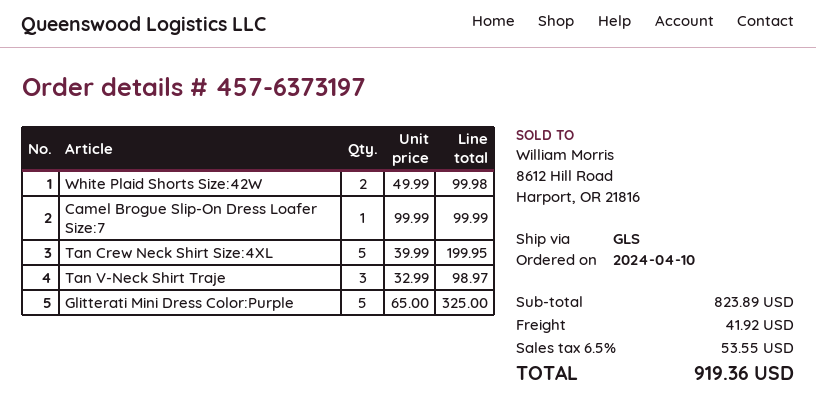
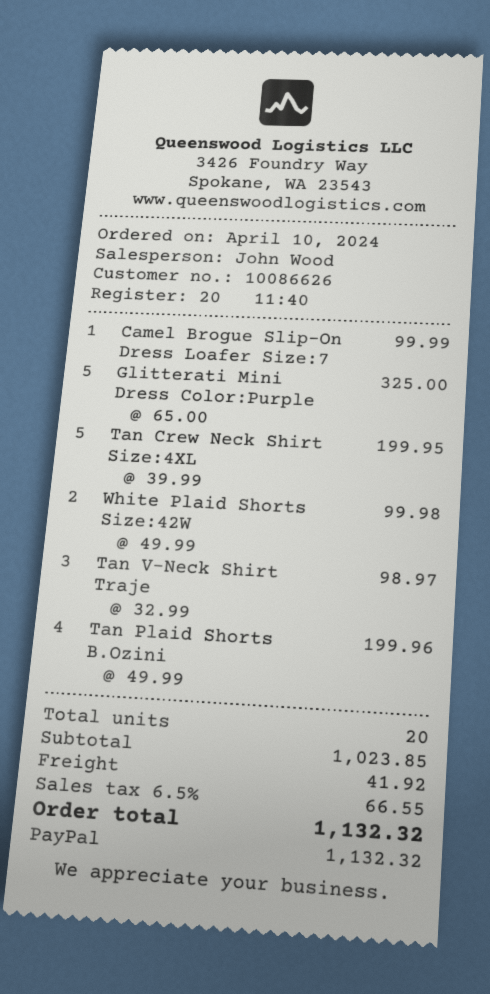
Tan Plaid Shorts B.Ozini: none -> 4 x 49.99 = 199.96
subtotal: 823.89 -> 1023.85
tax: 6.5% = 53.55 -> 6.5% = 66.55
total: 919.36 -> 1132.32

